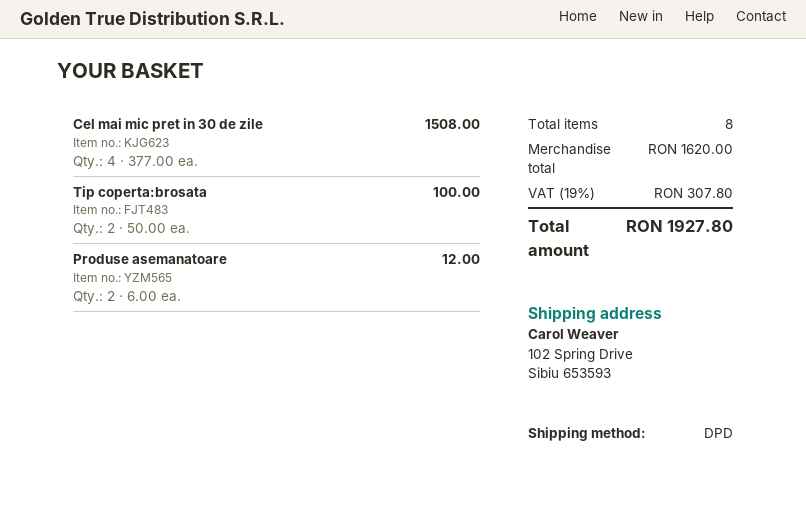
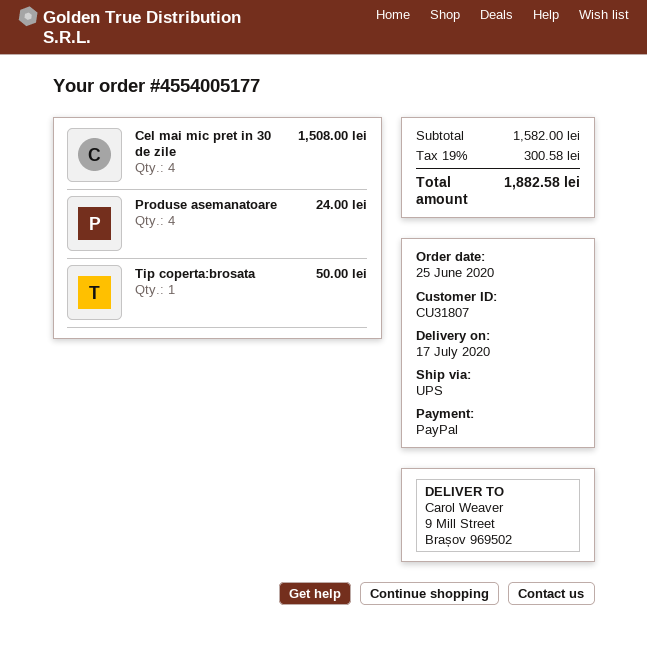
shipping method: DPD -> UPS
ship to: 102 Spring Drive, Sibiu 653593 -> 9 Mill Street, Brașov 969502
Tip coperta:brosata: 2 for 100.00 -> 1 for 50.00
Produse asemanatoare: 2 for 12.00 -> 4 for 24.00
subtotal: 1620.00 -> 1582.00
tax: 19% = 307.80 -> 19% = 300.58
total: 1927.80 -> 1882.58

